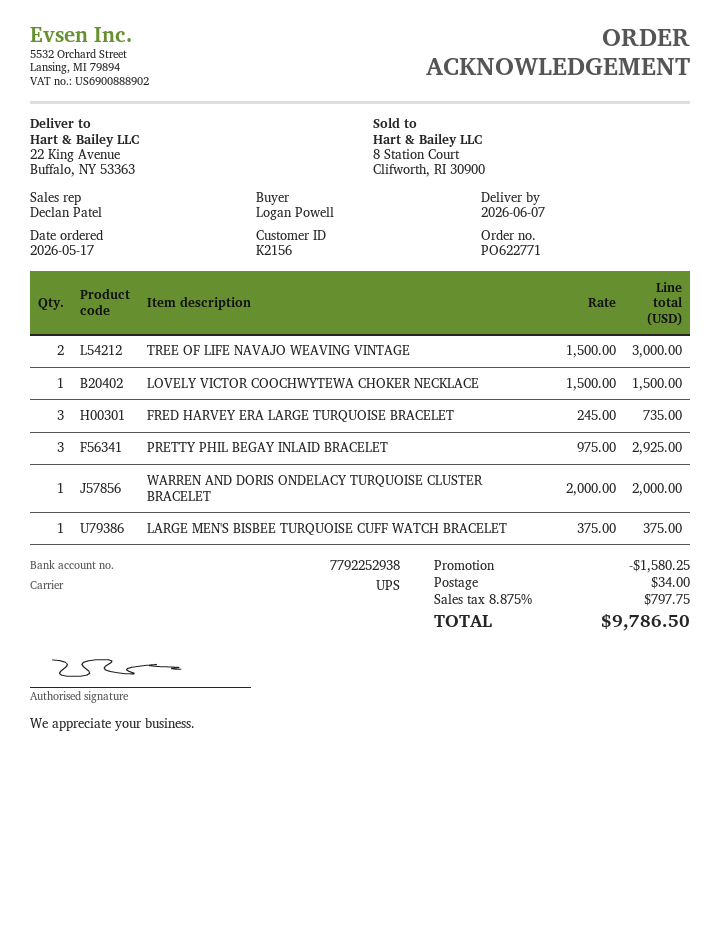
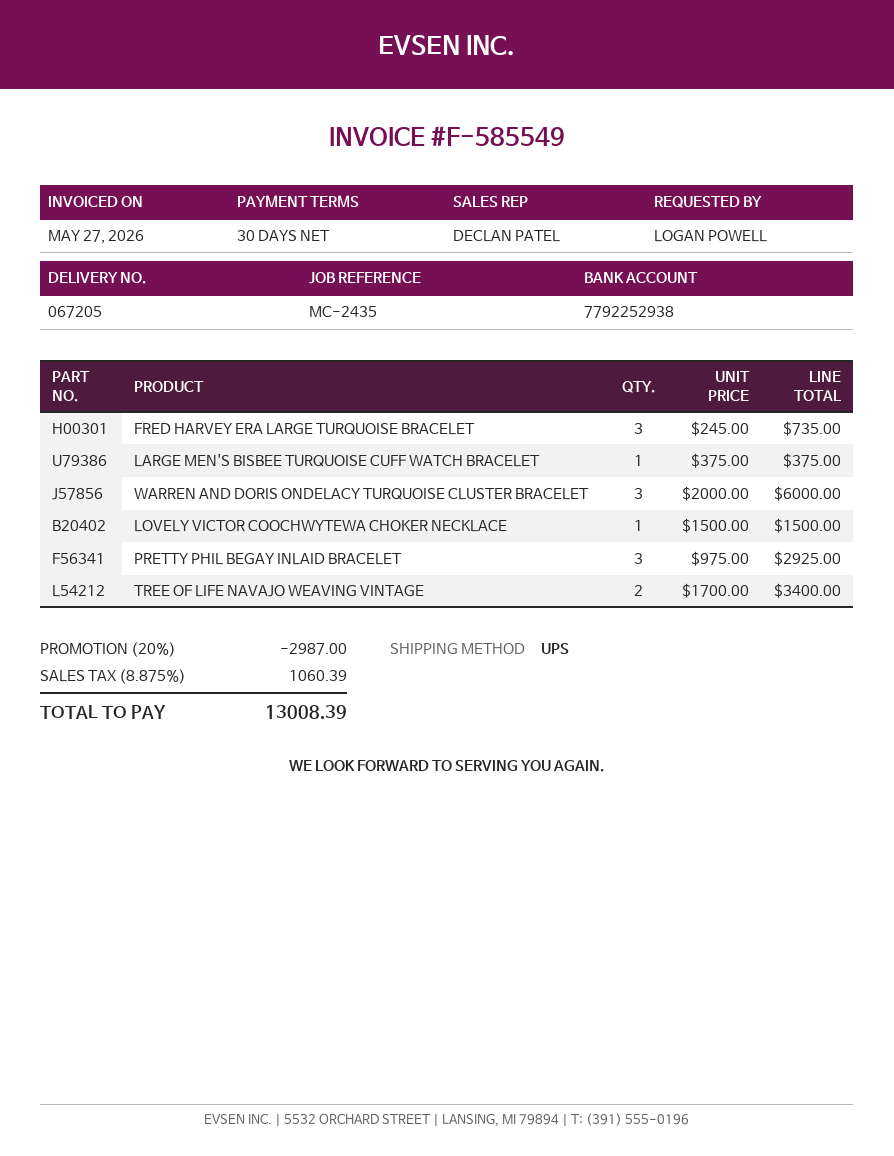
TREE OF LIFE NAVAJO WEAVING VINTAGE: 2 x 1500.00 = 3000.00 -> 2 x 1700.00 = 3400.00
WARREN AND DORIS ONDELACY TURQUOISE CLUSTER BRACELET: 1 x 2000.00 = 2000.00 -> 3 x 2000.00 = 6000.00
discount: 1580.25 -> 2987.00
shipping: 34.00 -> none
tax: 8.875% = 797.75 -> 8.875% = 1060.39
total: 9786.50 -> 13008.39

